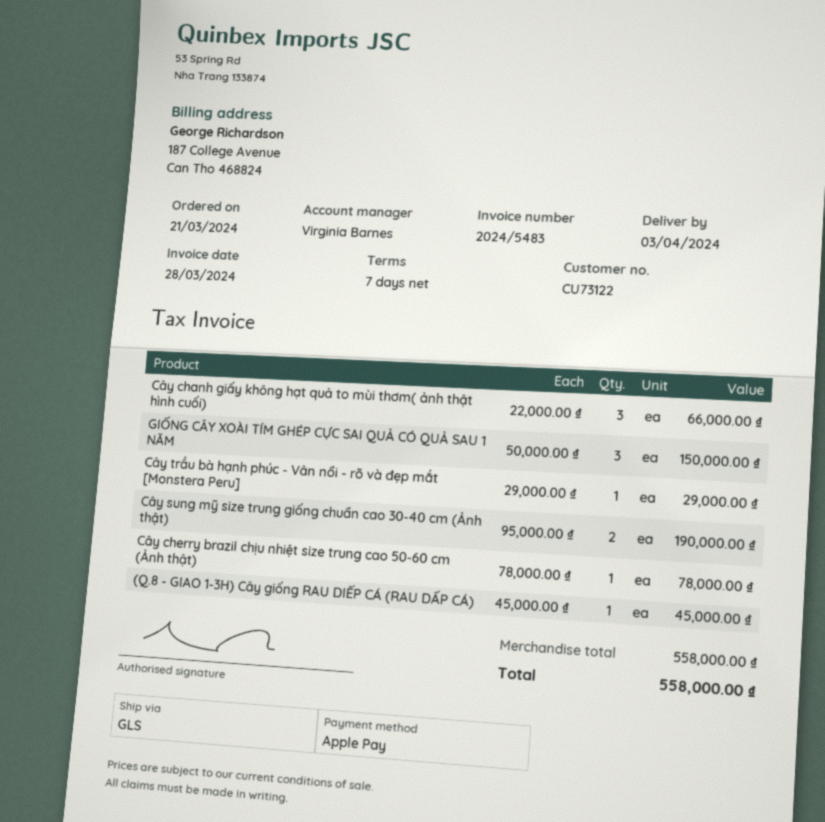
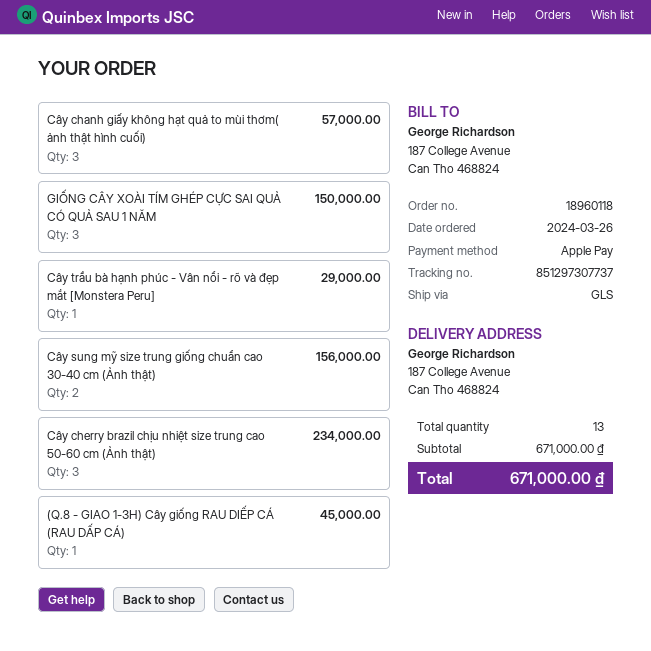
order date: 2024-03-21 -> 2024-03-26
Cây chanh giấy không hạt quả to mùi thơm( ảnh thật hình cuối): 3 for 66000.00 -> 3 for 57000.00
Cây sung mỹ size trung giống chuẩn cao 30-40 cm (Ảnh thật): 2 for 190000.00 -> 2 for 156000.00
Cây cherry brazil chịu nhiệt size trung cao 50-60 cm (Ảnh thật): 1 for 78000.00 -> 3 for 234000.00
subtotal: 558000.00 -> 671000.00
total: 558000.00 -> 671000.00

